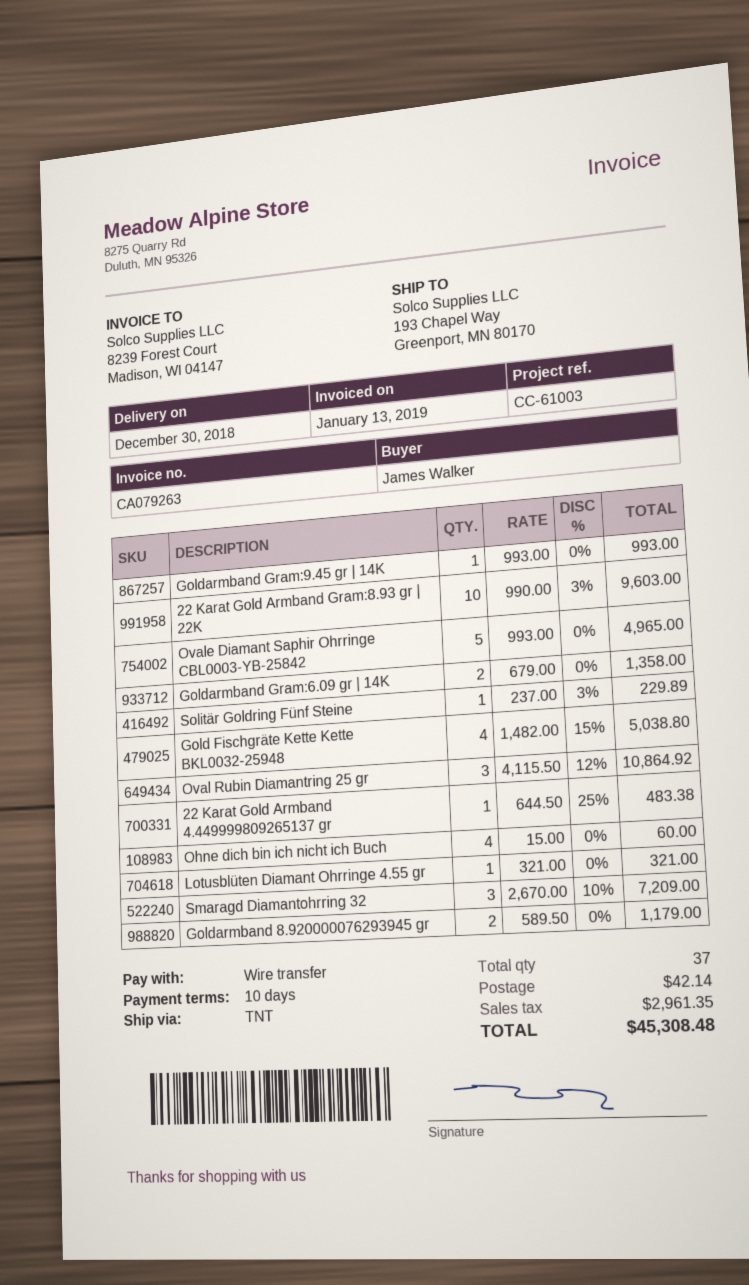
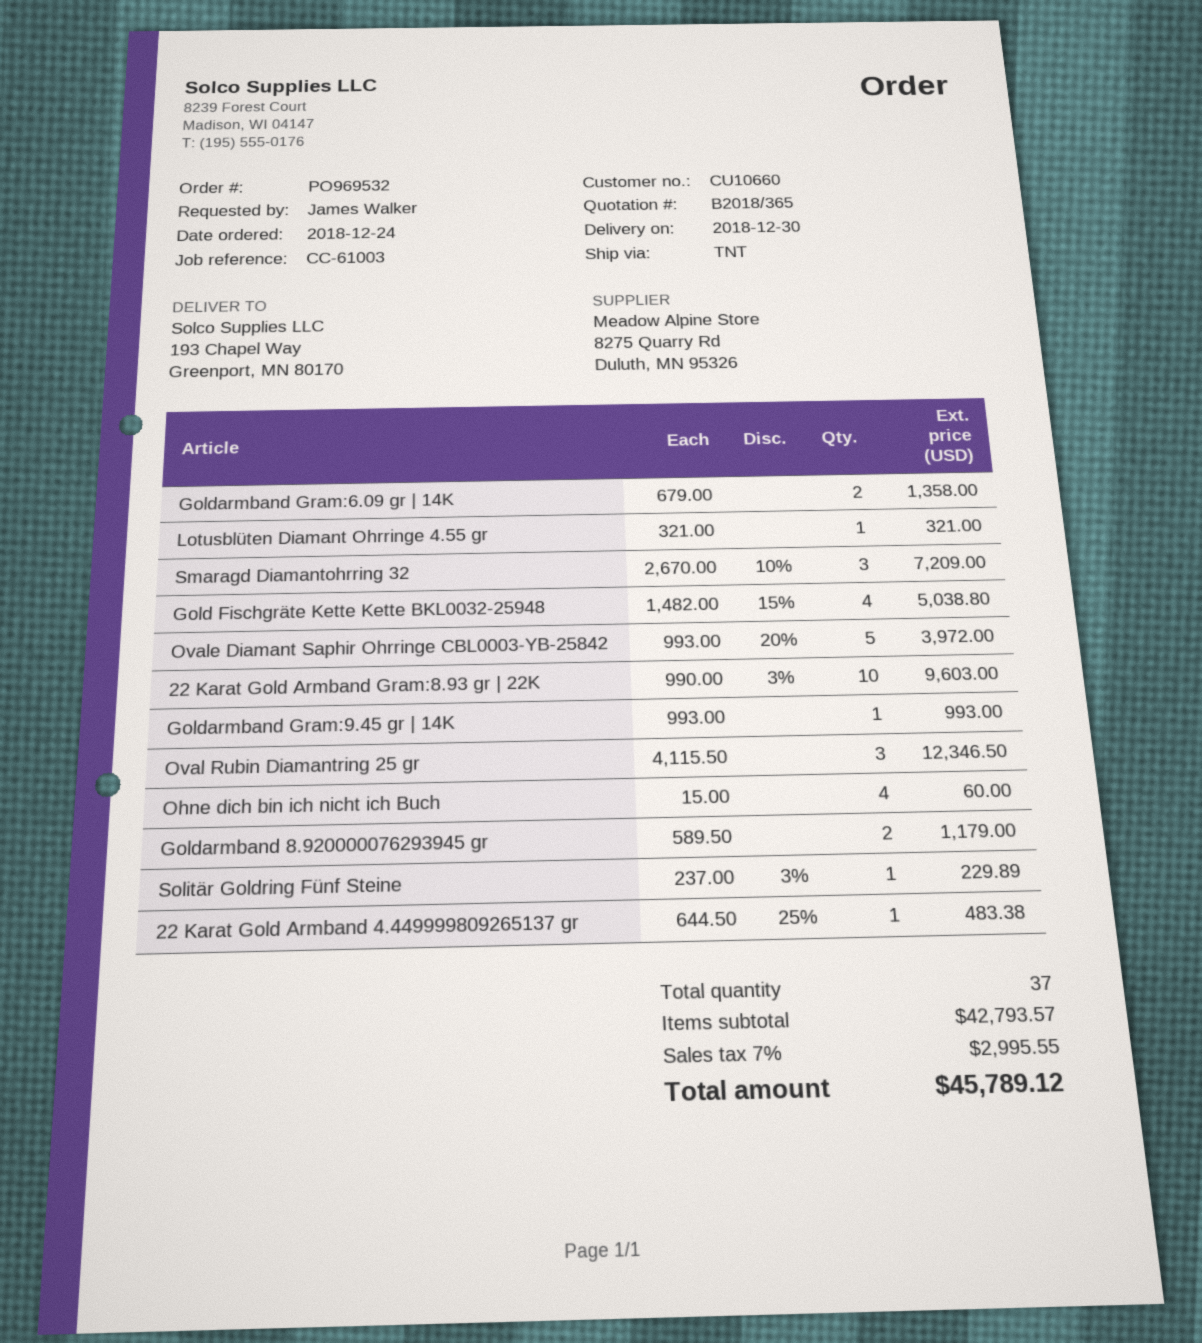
Ovale Diamant Saphir Ohrringe CBL0003-YB-25842: 5 x 993.00 = 4965.00 -> 5 x 993.00 - 20% = 3972.00
Oval Rubin Diamantring 25 gr: 3 x 4115.50 - 12% = 10864.92 -> 3 x 4115.50 = 12346.50
shipping: 42.14 -> none
tax: 2961.35 -> 2995.55
total: 45308.48 -> 45789.12

